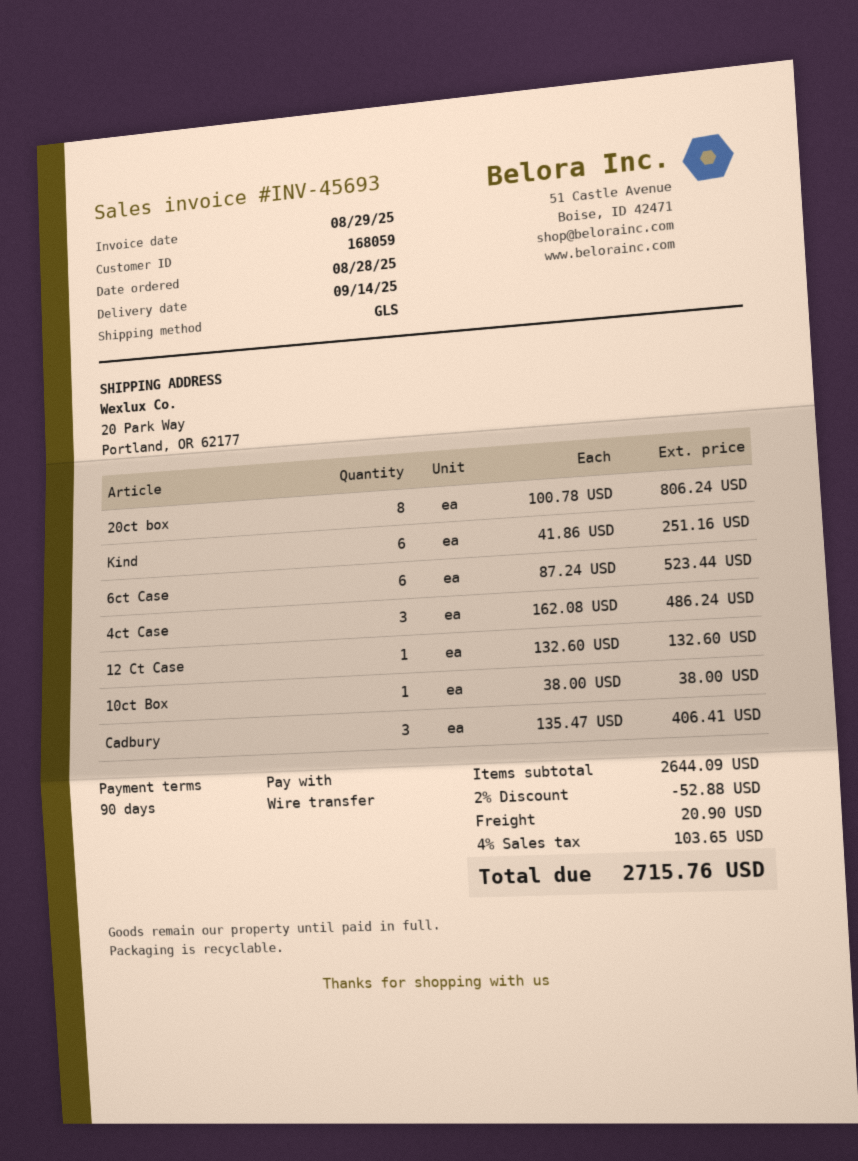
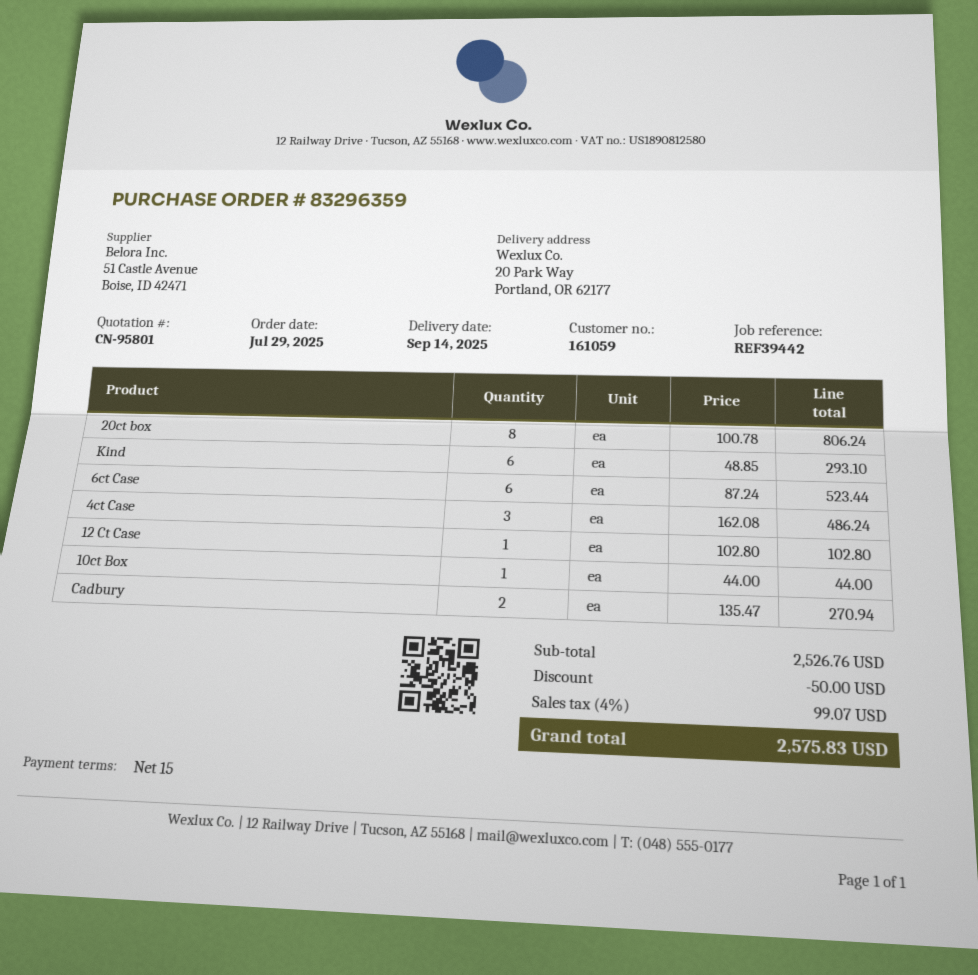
order date: 2025-08-28 -> 2025-07-29
payment terms: 90 days -> 15 days
customer number: 168059 -> 161059
Kind: 6 x 41.86 = 251.16 -> 6 x 48.85 = 293.10
12 Ct Case: 1 x 132.60 = 132.60 -> 1 x 102.80 = 102.80
10ct Box: 1 x 38.00 = 38.00 -> 1 x 44.00 = 44.00
Cadbury: 3 x 135.47 = 406.41 -> 2 x 135.47 = 270.94
subtotal: 2644.09 -> 2526.76
discount: 52.88 -> 50.00
shipping: 20.90 -> none
tax: 4% = 103.65 -> 4% = 99.07
total: 2715.76 -> 2575.83

